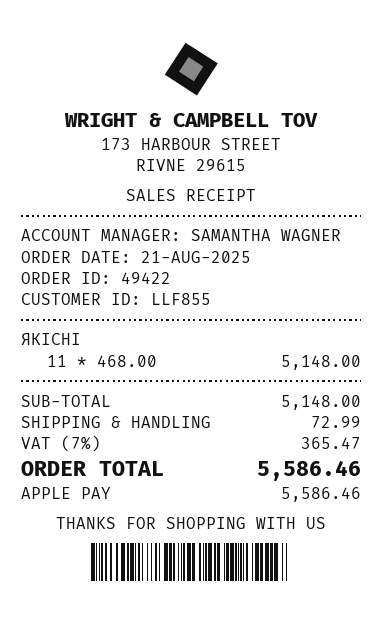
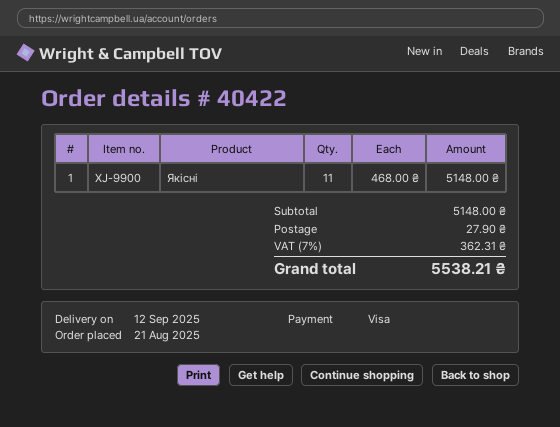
order number: 49422 -> 40422
payment method: Apple Pay -> Visa
shipping: 72.99 -> 27.90
tax: 7% = 365.47 -> 7% = 362.31
total: 5586.46 -> 5538.21

